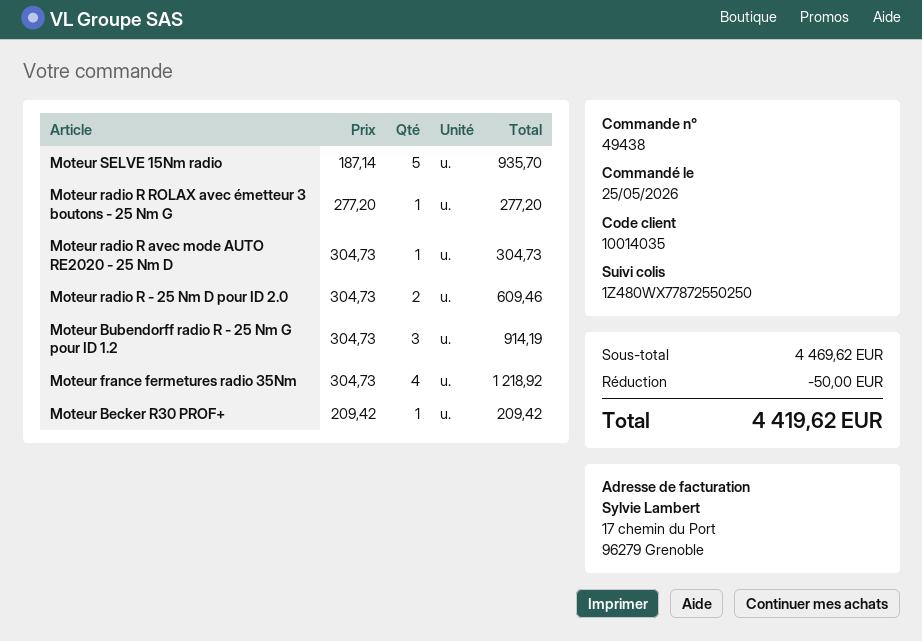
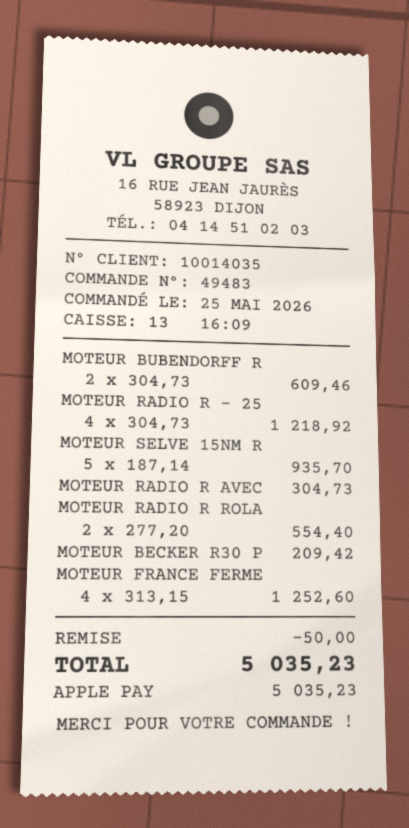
order number: 49438 -> 49483
Moteur radio R ROLAX avec émetteur 3 boutons - 25 Nm G: 1 x 277.20 = 277.20 -> 2 x 277.20 = 554.40
Moteur radio R - 25 Nm D pour ID 2.0: 2 x 304.73 = 609.46 -> 4 x 304.73 = 1218.92
Moteur Bubendorff radio R - 25 Nm G pour ID 1.2: 3 x 304.73 = 914.19 -> 2 x 304.73 = 609.46
Moteur france fermetures radio 35Nm: 4 x 304.73 = 1218.92 -> 4 x 313.15 = 1252.60
total: 4419.62 -> 5035.23

